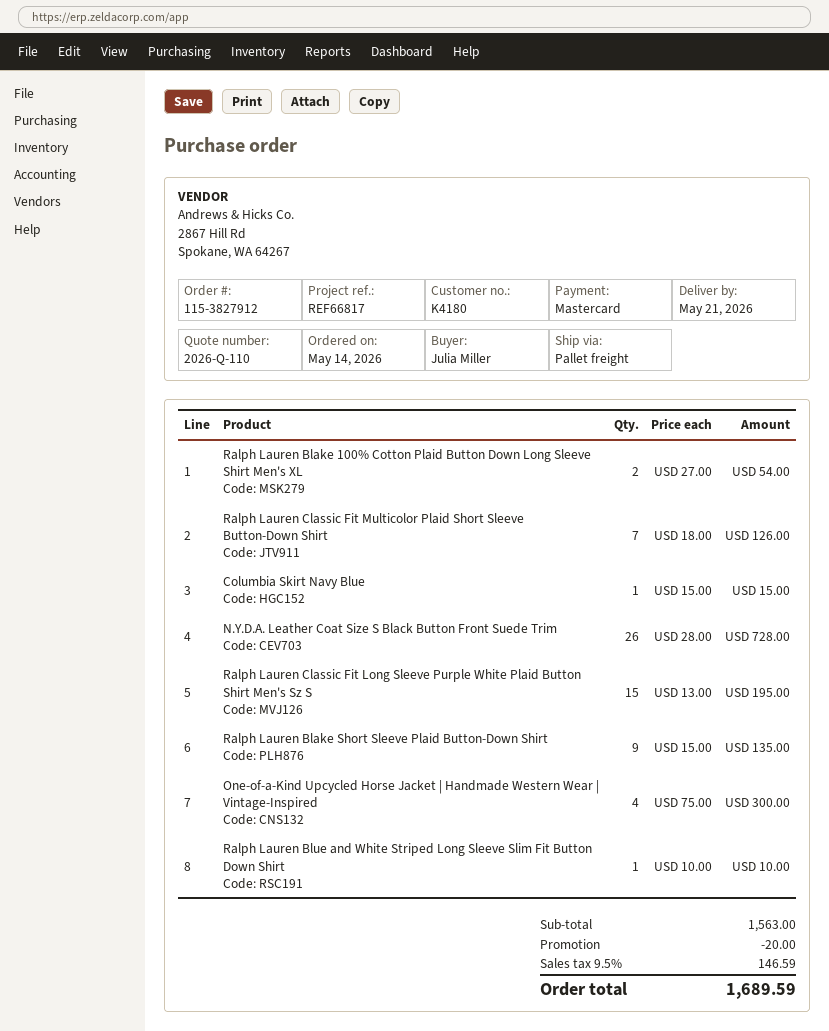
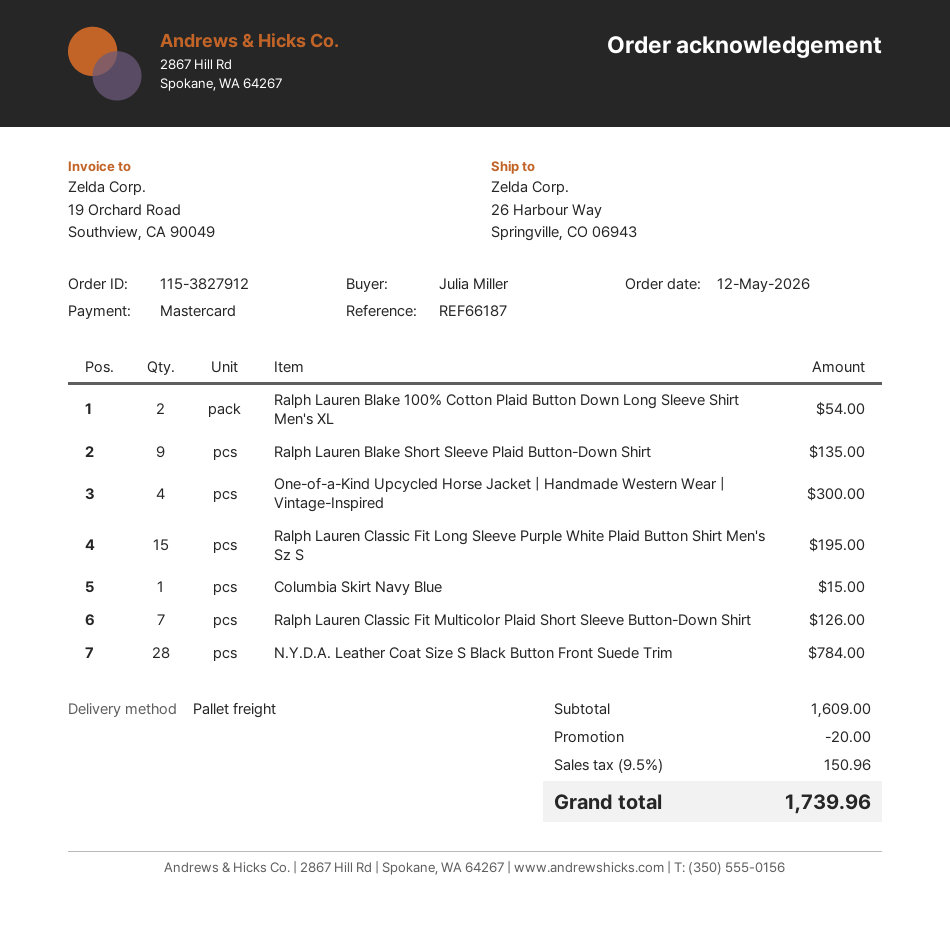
order date: 2026-05-14 -> 2026-05-12
reference: REF66817 -> REF66187
N.Y.D.A. Leather Coat Size S Black Button Front Suede Trim: 26 for 728.00 -> 28 for 784.00
Ralph Lauren Blue and White Striped Long Sleeve Slim Fit Button Down Shirt: 1 for 10.00 -> none
subtotal: 1563.00 -> 1609.00
tax: 9.5% = 146.59 -> 9.5% = 150.96
total: 1689.59 -> 1739.96

